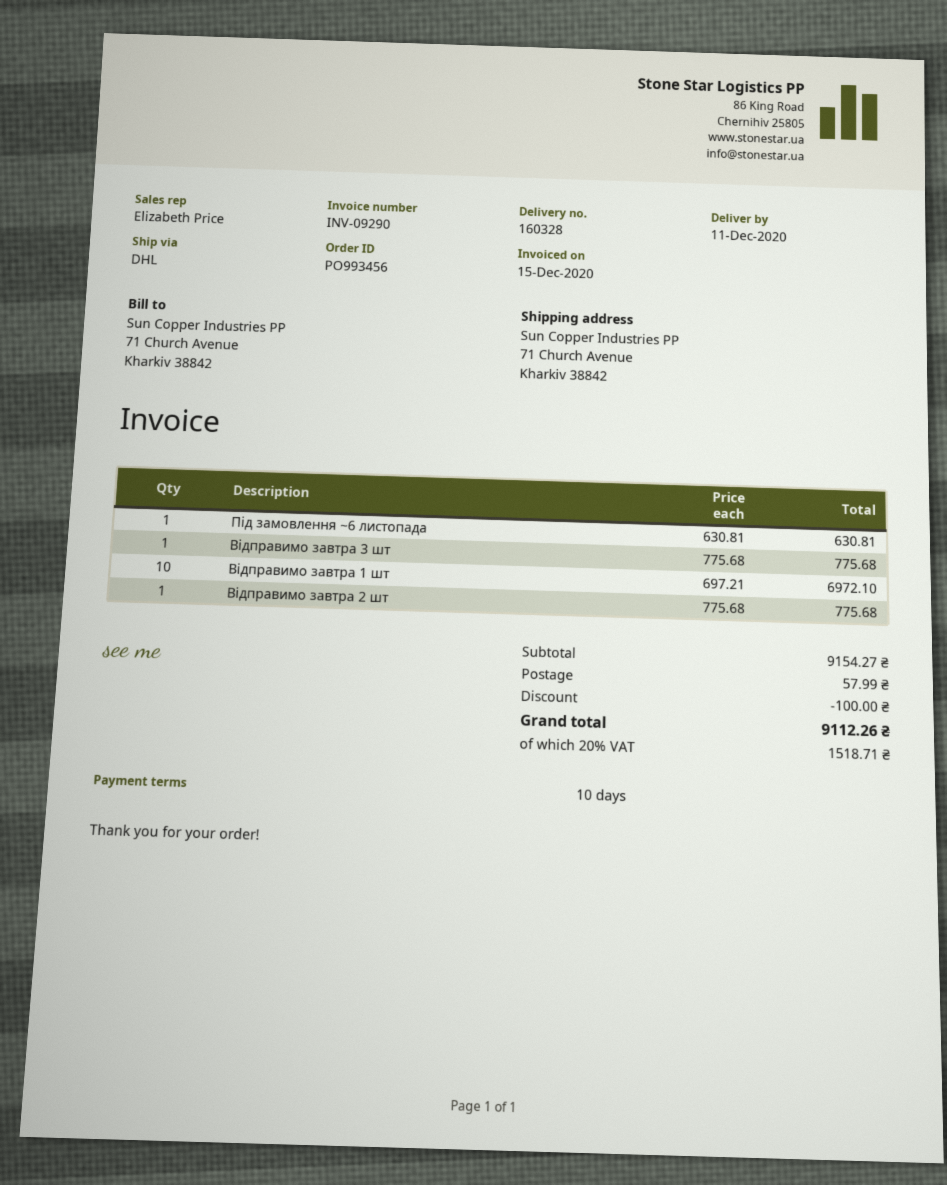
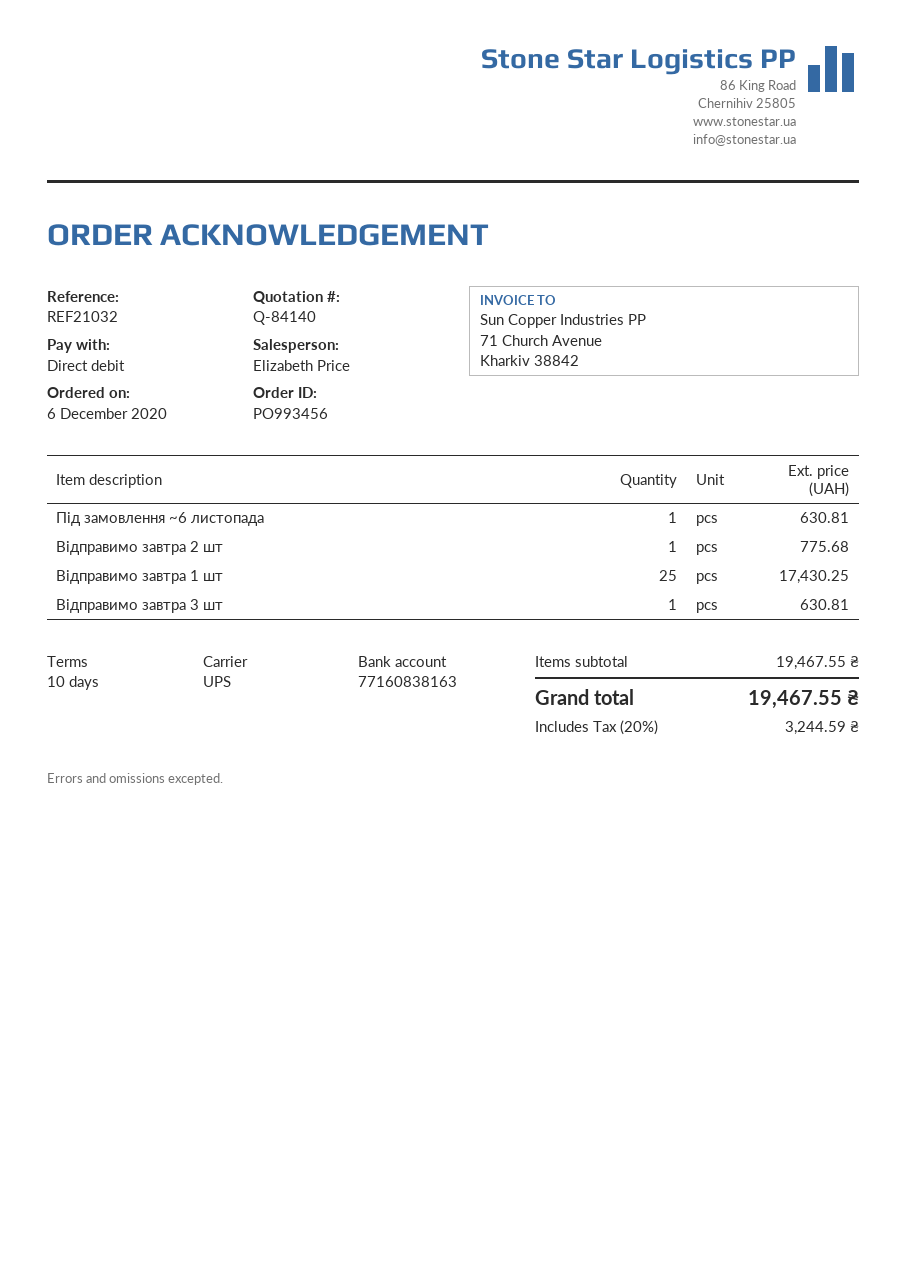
shipping method: DHL -> UPS
Відправимо завтра 3 шт: 1 for 775.68 -> 1 for 630.81
Відправимо завтра 1 шт: 10 for 6972.10 -> 25 for 17430.25
subtotal: 9154.27 -> 19467.55
discount: 100.00 -> none
shipping: 57.99 -> none
tax: 20% = 1518.71 -> 20% = 3244.59
total: 9112.26 -> 19467.55

